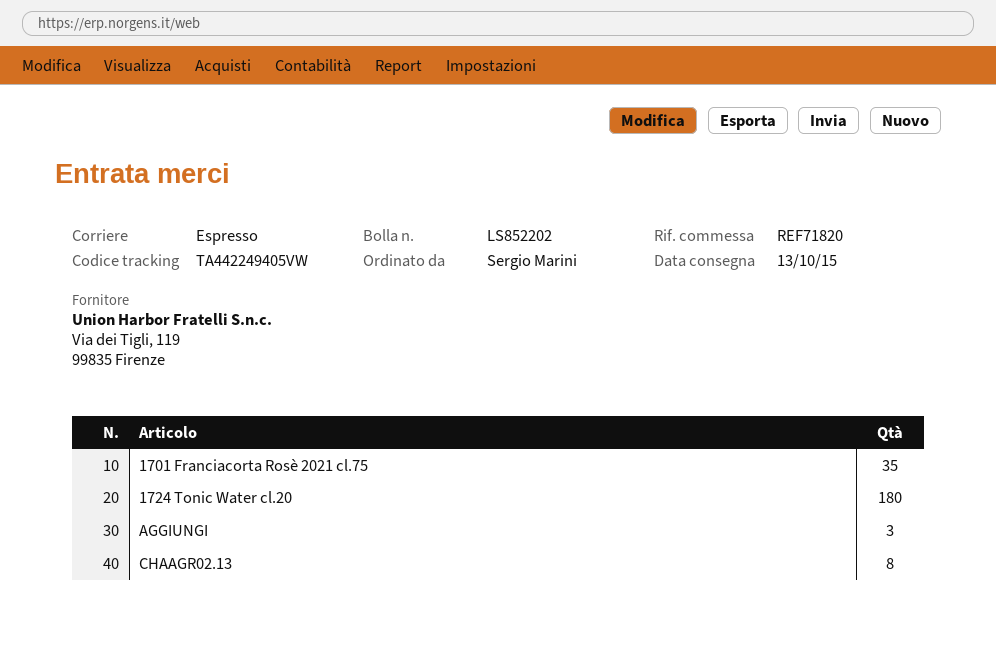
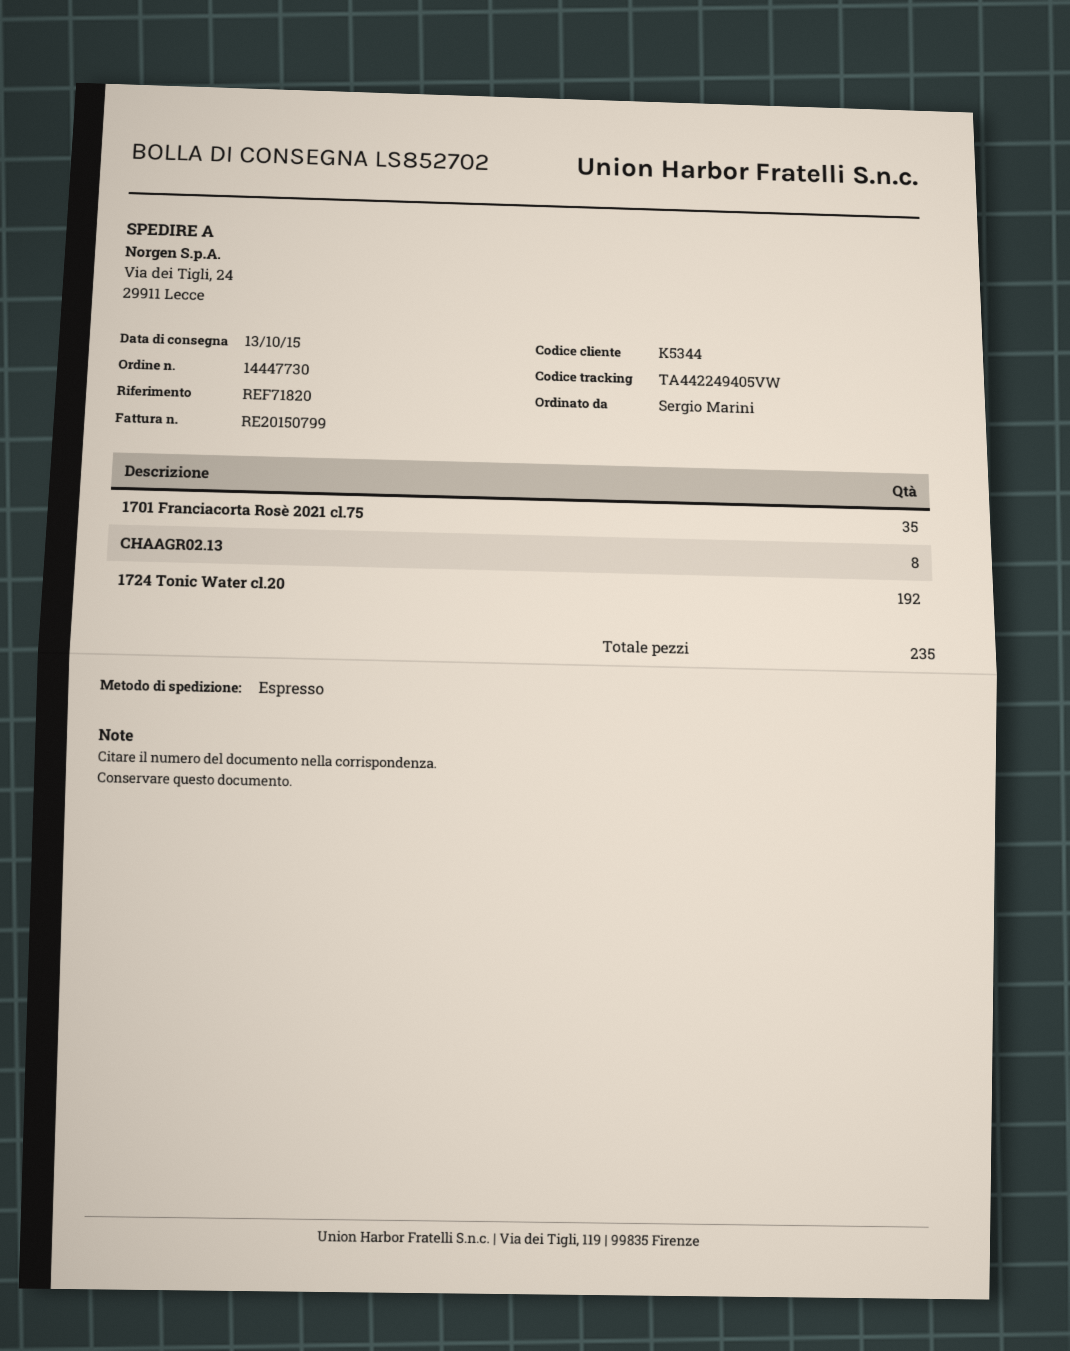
delivery note number: LS852202 -> LS852702
1724 Tonic Water cl.20: 180 -> 192
AGGIUNGI: 3 -> none

